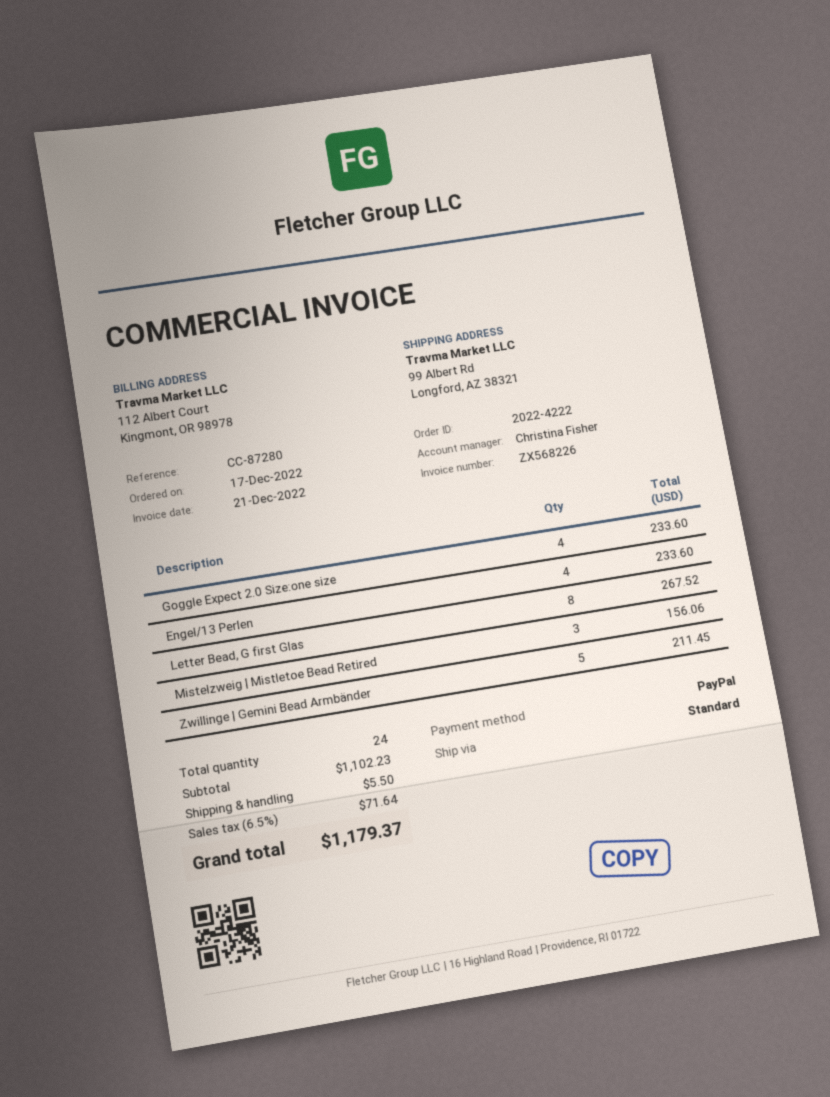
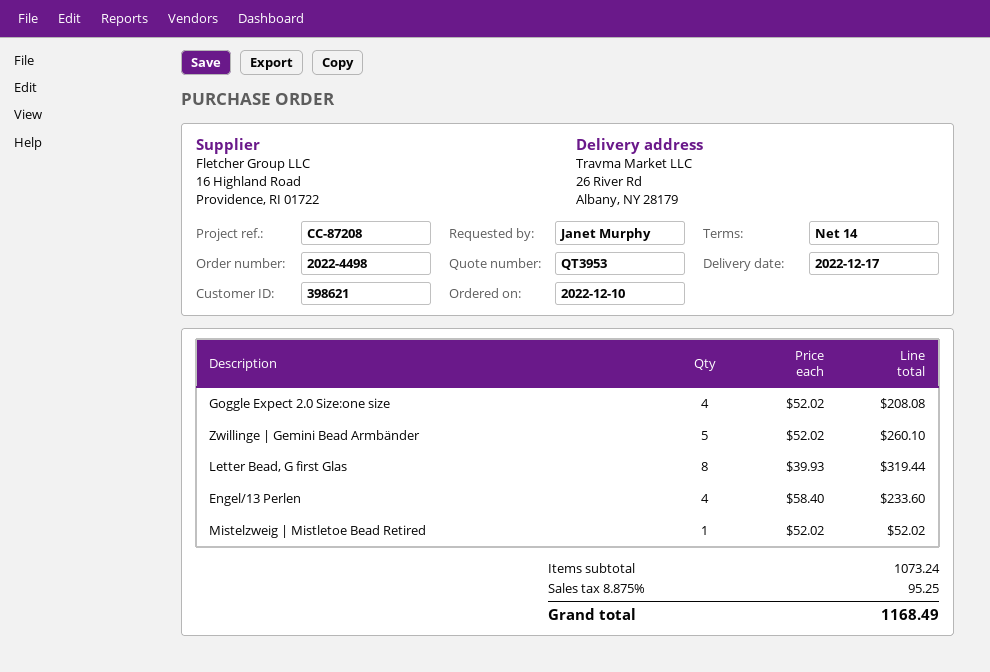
order number: 2022-4222 -> 2022-4498
order date: 2022-12-17 -> 2022-12-10
reference: CC-87280 -> CC-87208
ship to: 99 Albert Rd, Longford, AZ 38321 -> 26 River Rd, Albany, NY 28179
Goggle Expect 2.0 Size:one size: 4 for 233.60 -> 4 for 208.08
Letter Bead, G first Glas: 8 for 267.52 -> 8 for 319.44
Mistelzweig | Mistletoe Bead Retired: 3 for 156.06 -> 1 for 52.02
Zwillinge | Gemini Bead Armbänder: 5 for 211.45 -> 5 for 260.10
subtotal: 1102.23 -> 1073.24
shipping: 5.50 -> none
tax: 6.5% = 71.64 -> 8.875% = 95.25
total: 1179.37 -> 1168.49

